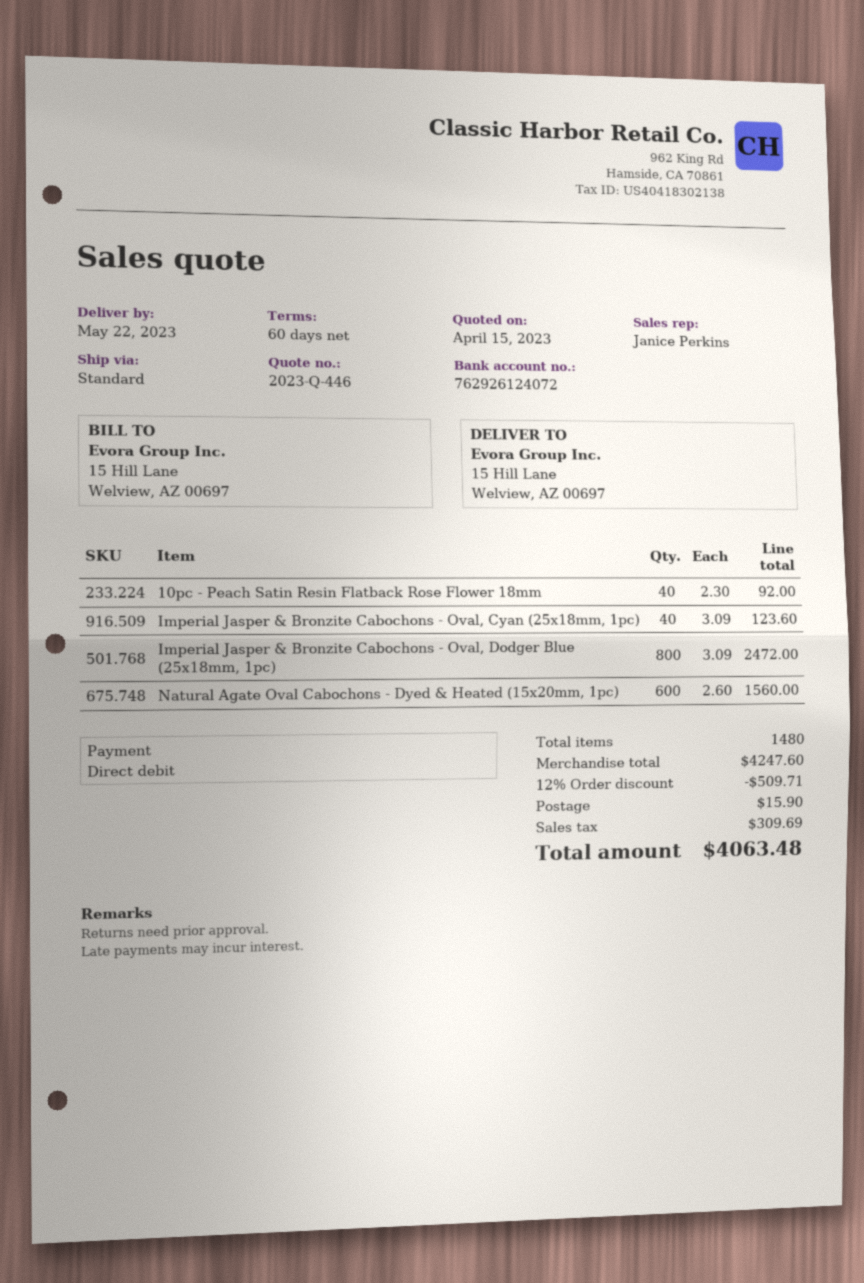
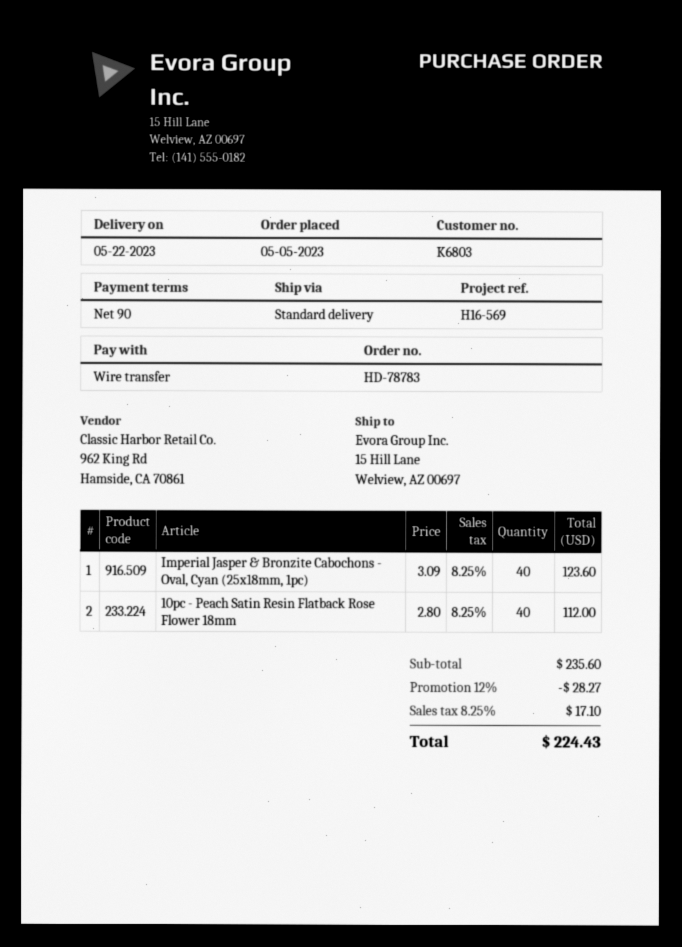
payment terms: 60 days -> 90 days
payment method: direct debit -> bank transfer
10pc - Peach Satin Resin Flatback Rose Flower 18mm: 40 x 2.30 = 92.00 -> 40 x 2.80 = 112.00
Imperial Jasper & Bronzite Cabochons - Oval, Dodger Blue (25x18mm, 1pc): 800 x 3.09 = 2472.00 -> none
Natural Agate Oval Cabochons - Dyed & Heated (15x20mm, 1pc): 600 x 2.60 = 1560.00 -> none
subtotal: 4247.60 -> 235.60
discount: 12% = 509.71 -> 12% = 28.27
shipping: 15.90 -> none
tax: 309.69 -> 17.10
total: 4063.48 -> 224.43

